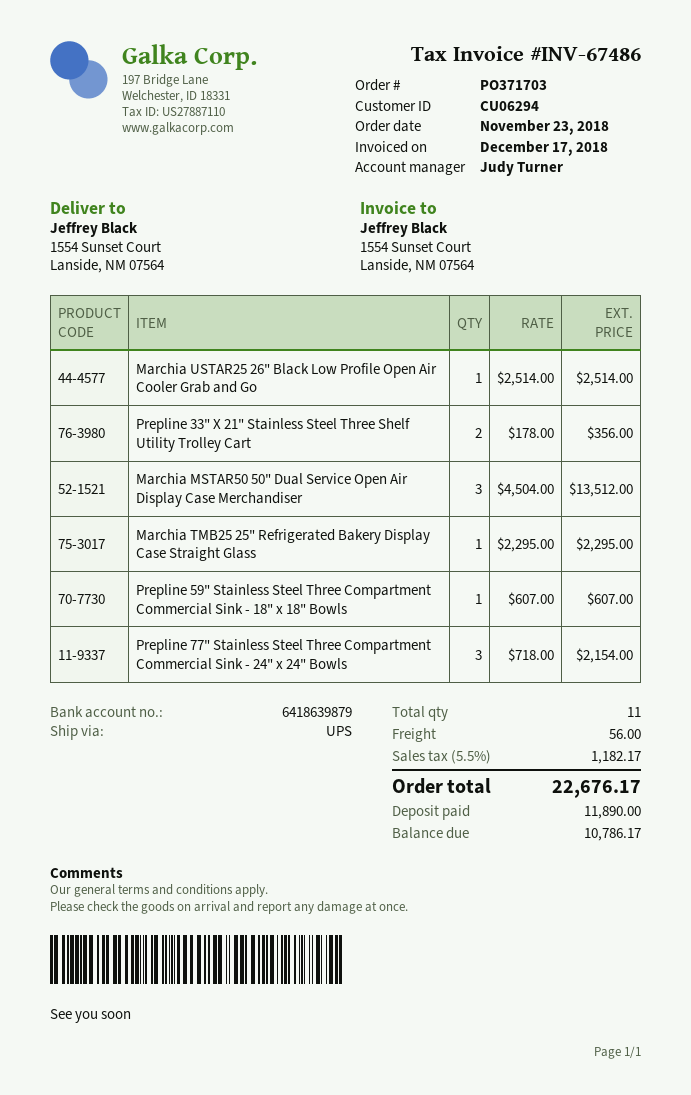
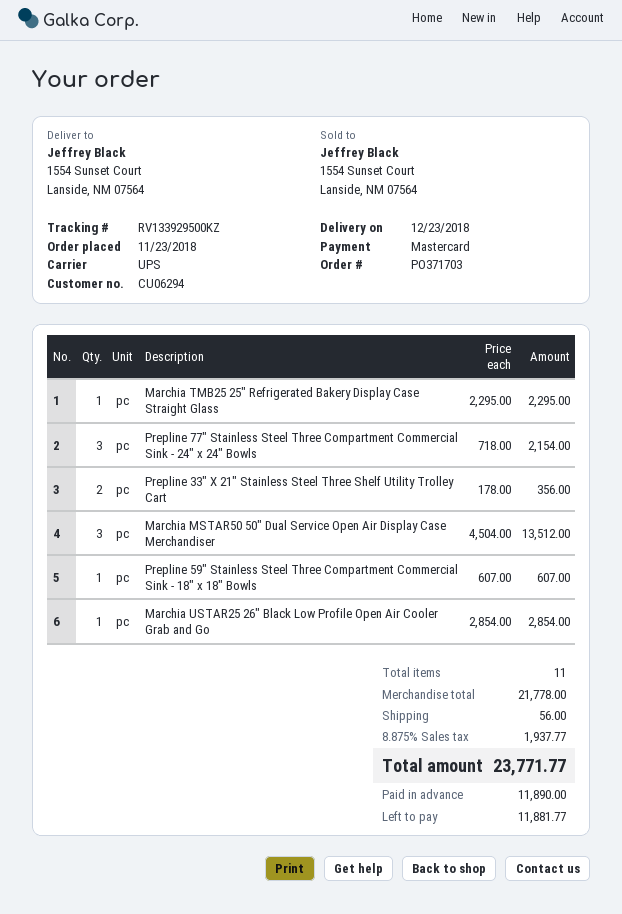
Marchia USTAR25 26" Black Low Profile Open Air Cooler Grab and Go: 1 x 2514.00 = 2514.00 -> 1 x 2854.00 = 2854.00
tax: 5.5% = 1182.17 -> 8.875% = 1937.77
total: 22676.17 -> 23771.77
balance: 10786.17 -> 11881.77

